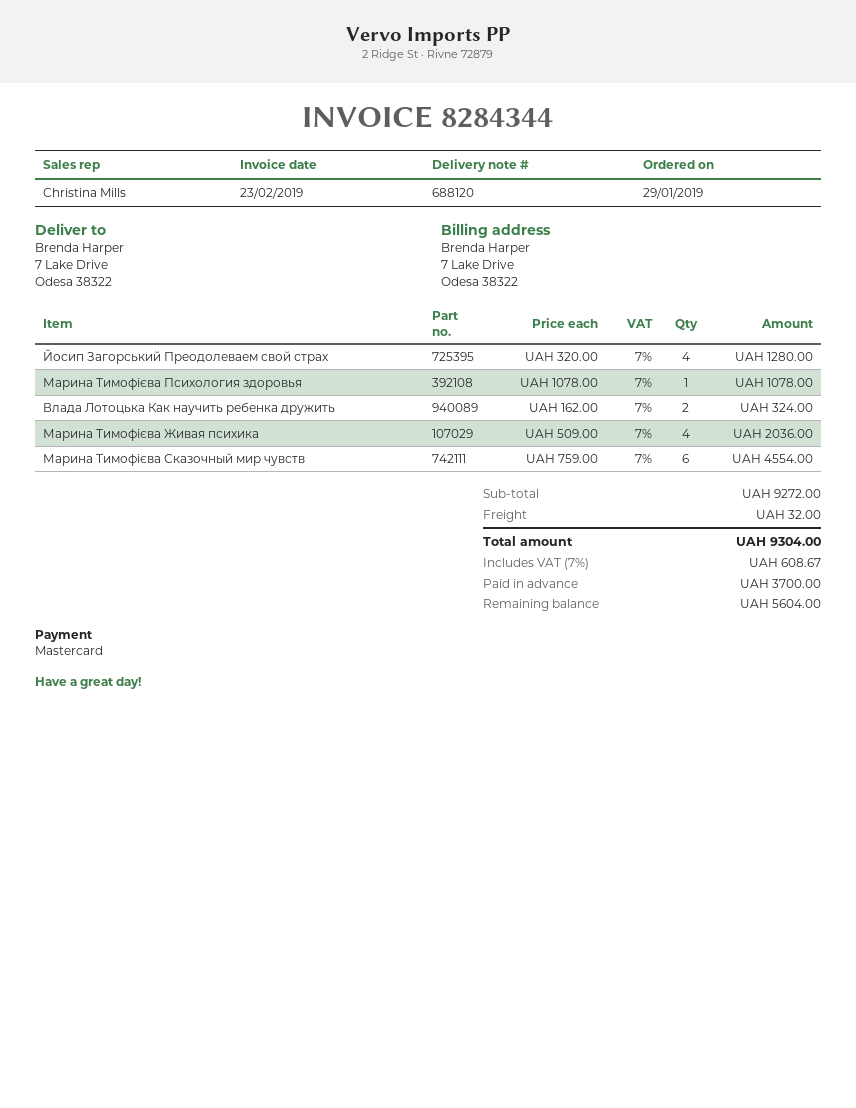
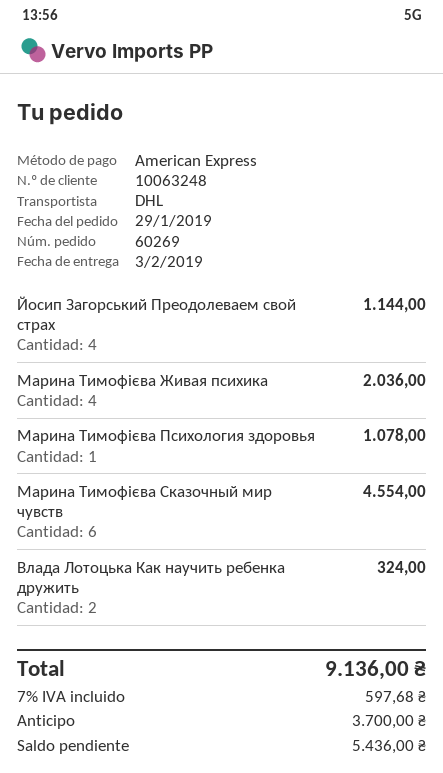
payment method: Mastercard -> American Express
Йосип Загорський Преодолеваем свой страх: 4 for 1280.00 -> 4 for 1144.00
shipping: 32.00 -> none
tax: 7% = 608.67 -> 7% = 597.68
total: 9304.00 -> 9136.00
balance: 5604.00 -> 5436.00

